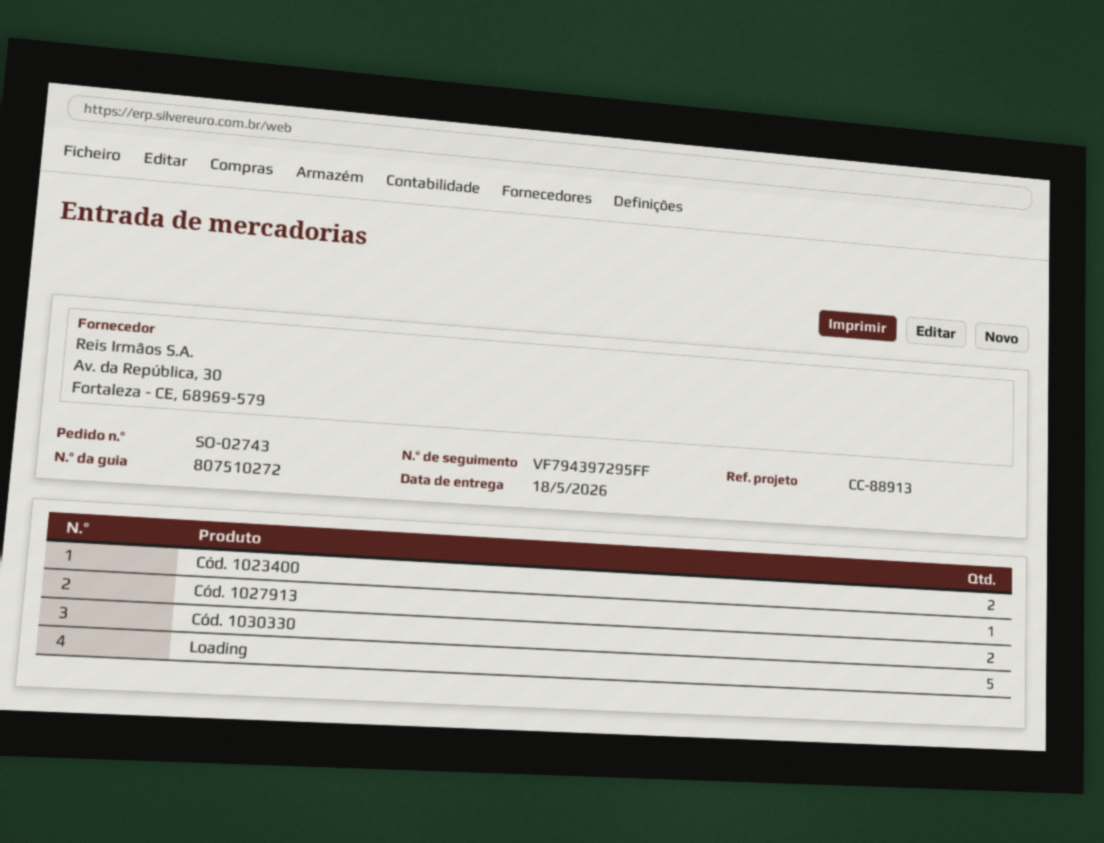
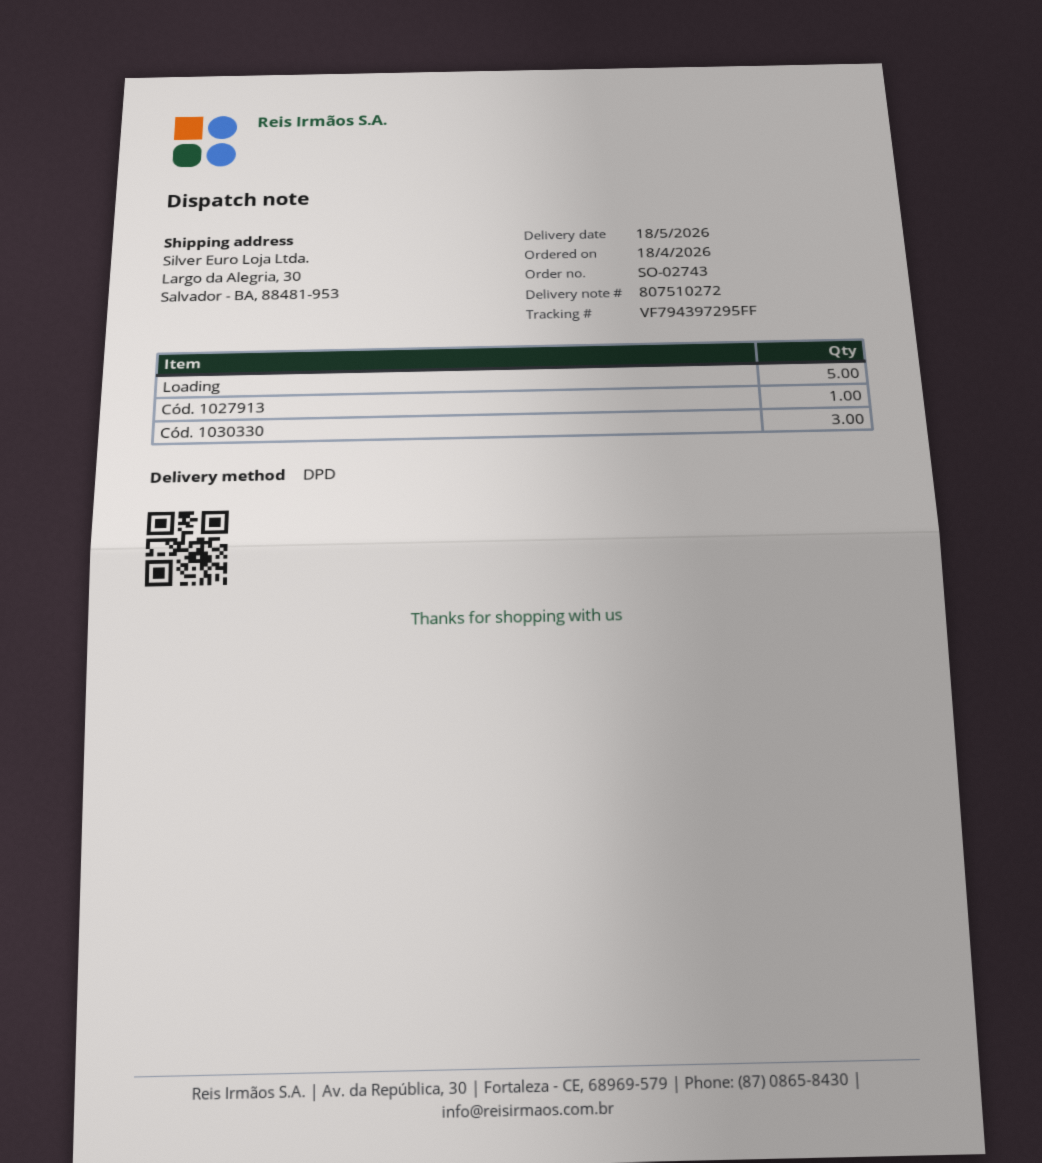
Cód. 1023400: 2 -> none
Cód. 1030330: 2 -> 3

